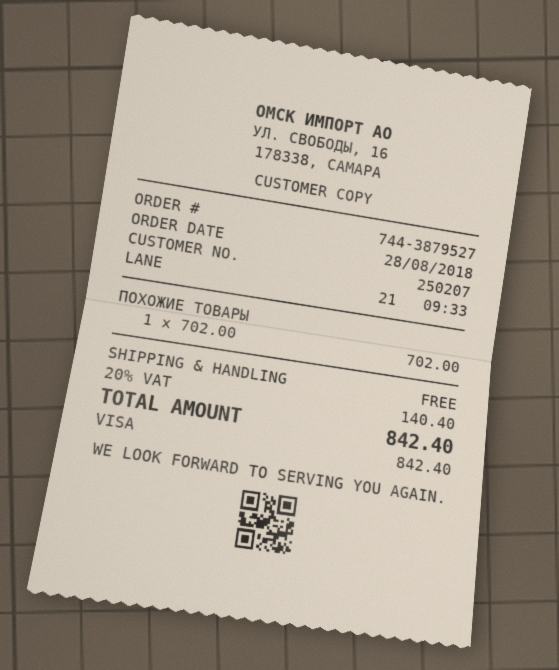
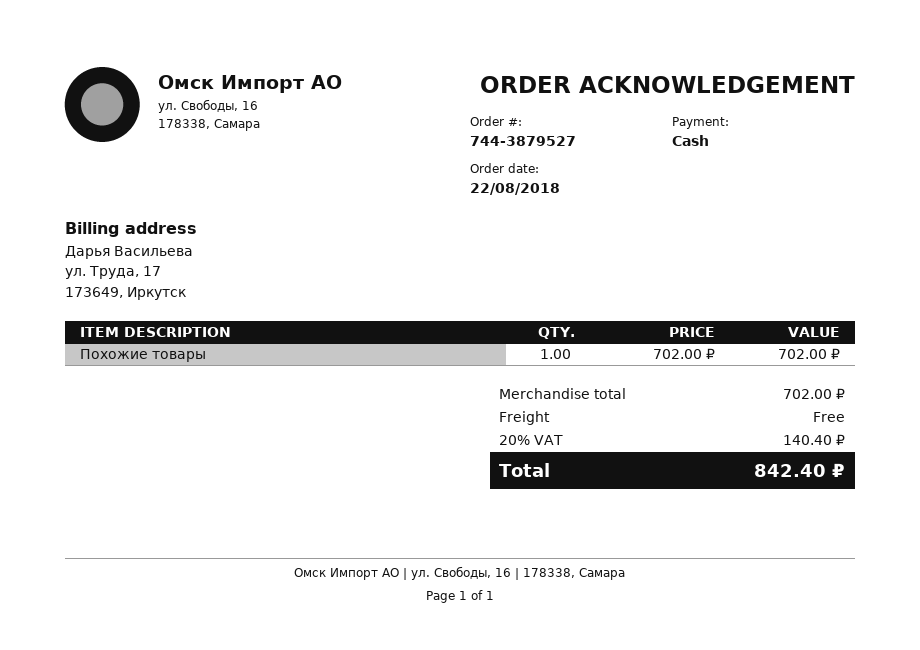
order date: 2018-08-28 -> 2018-08-22
payment method: Visa -> cash

